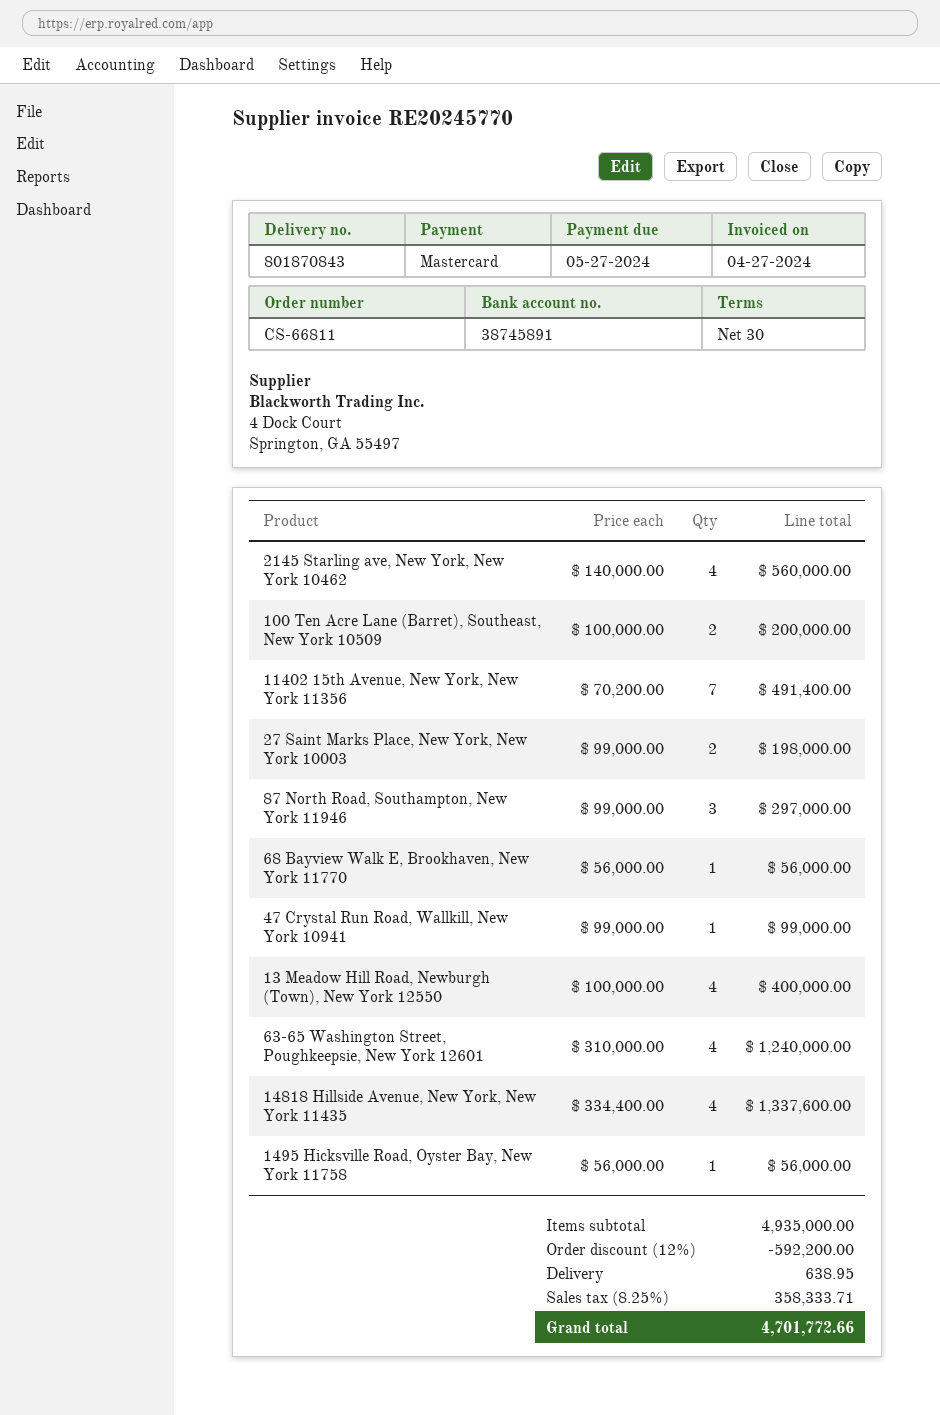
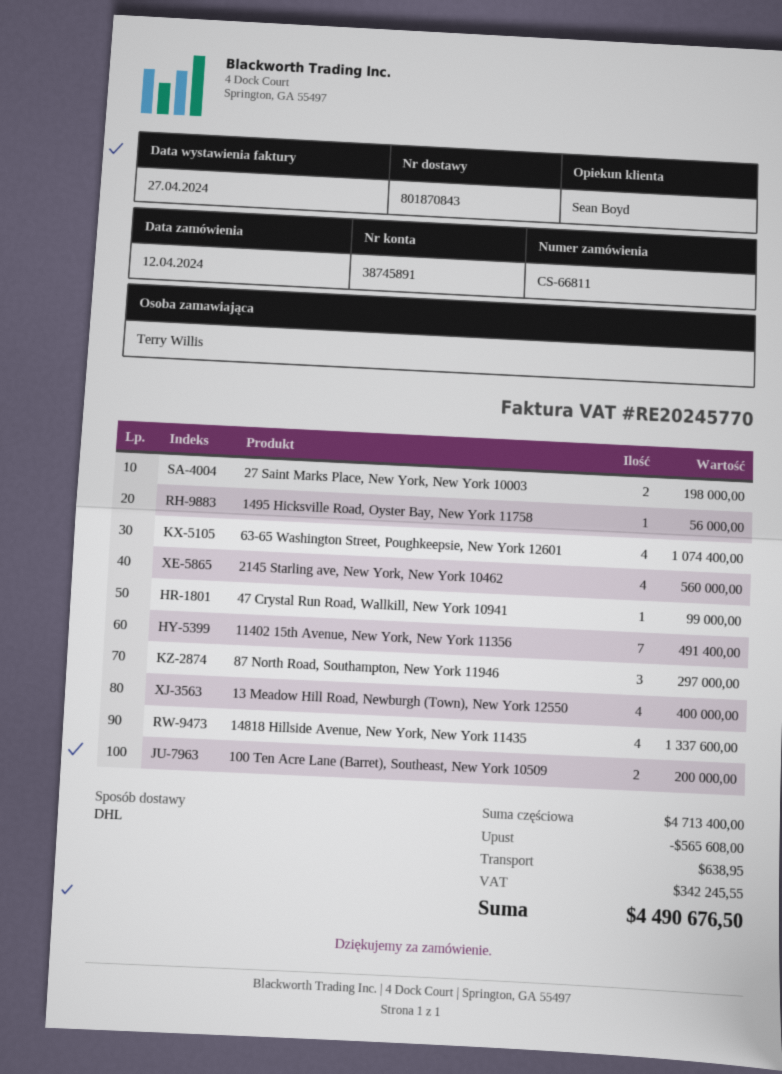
68 Bayview Walk E, Brookhaven, New York 11770: 1 for 56000.00 -> none
63-65 Washington Street, Poughkeepsie, New York 12601: 4 for 1240000.00 -> 4 for 1074400.00
subtotal: 4935000.00 -> 4713400.00
discount: 592200.00 -> 565608.00
tax: 358333.71 -> 342245.55
total: 4701772.66 -> 4490676.50

